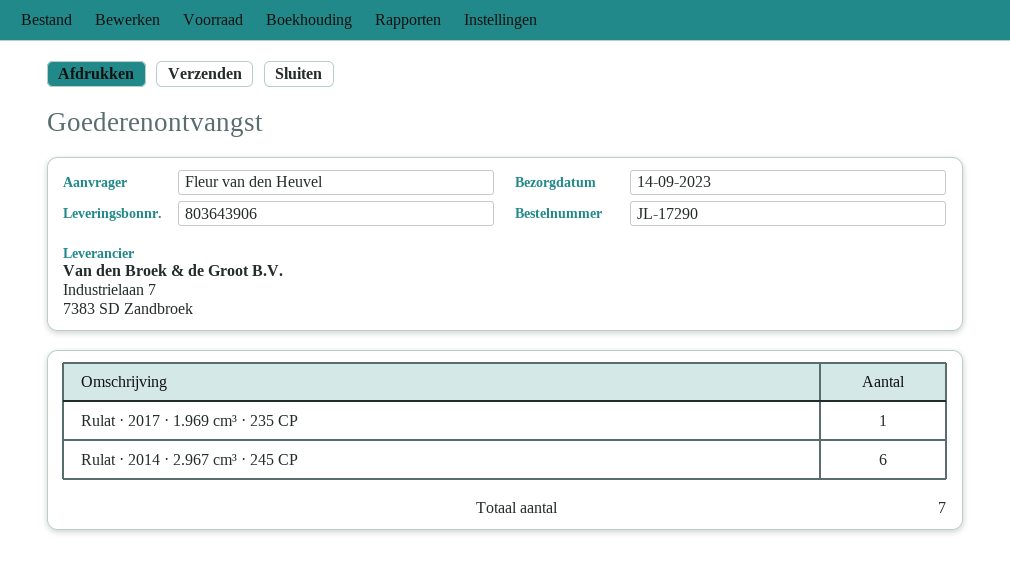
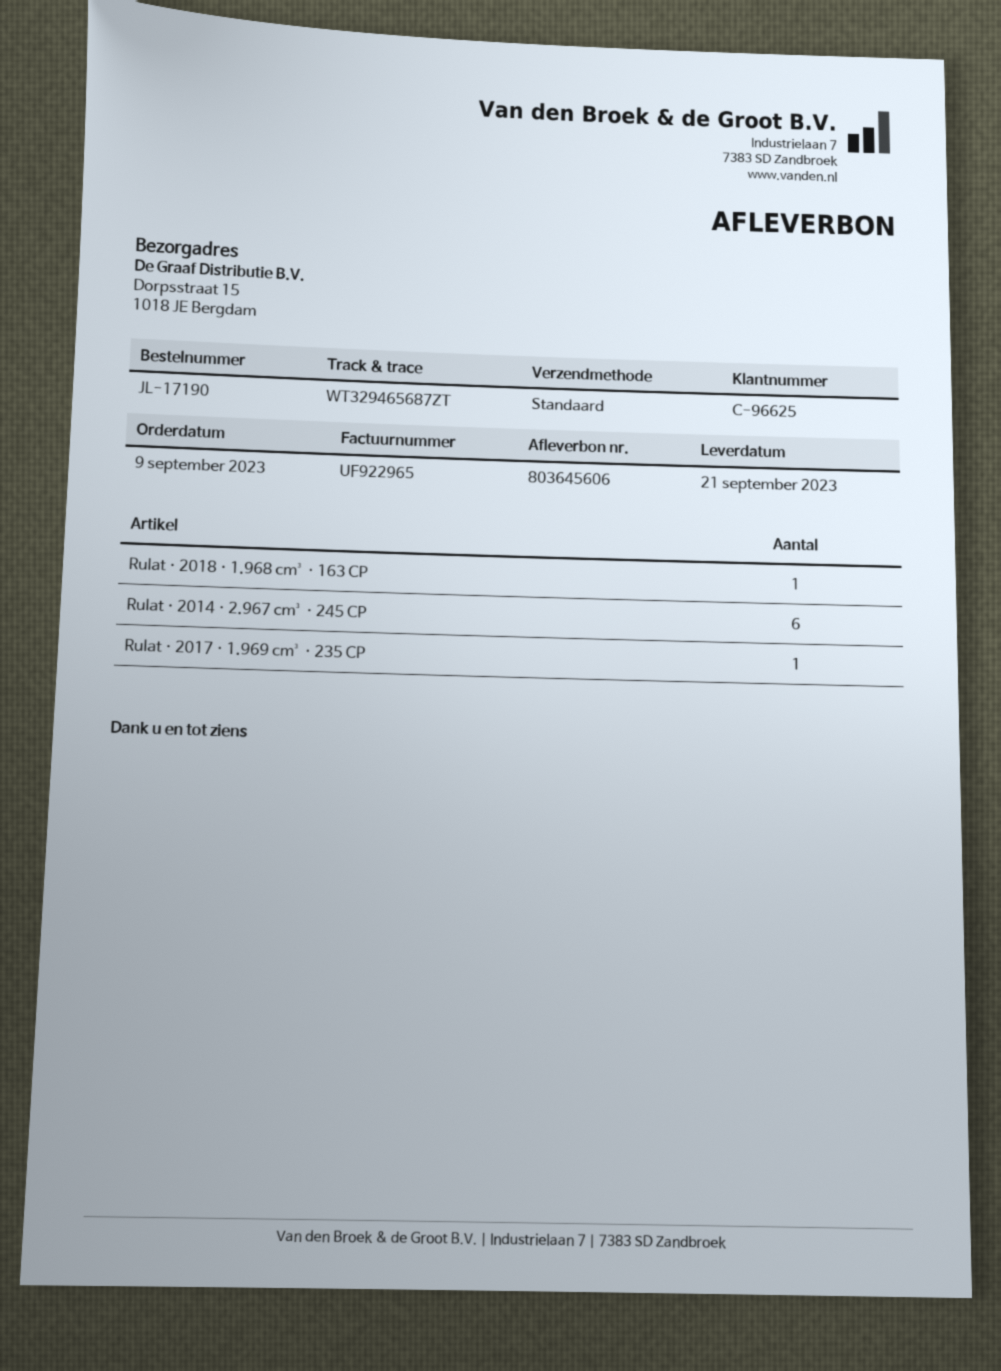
order number: JL-17290 -> JL-17190
delivery note number: 803643906 -> 803645606
delivery date: 2023-09-14 -> 2023-09-21
Rulat · 2018 · 1.968 cm³ · 163 CP: none -> 1

